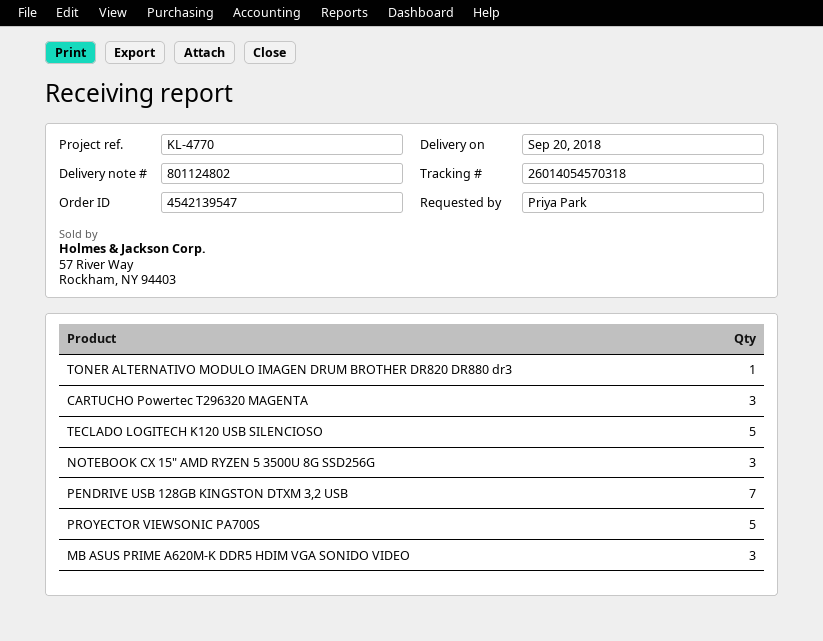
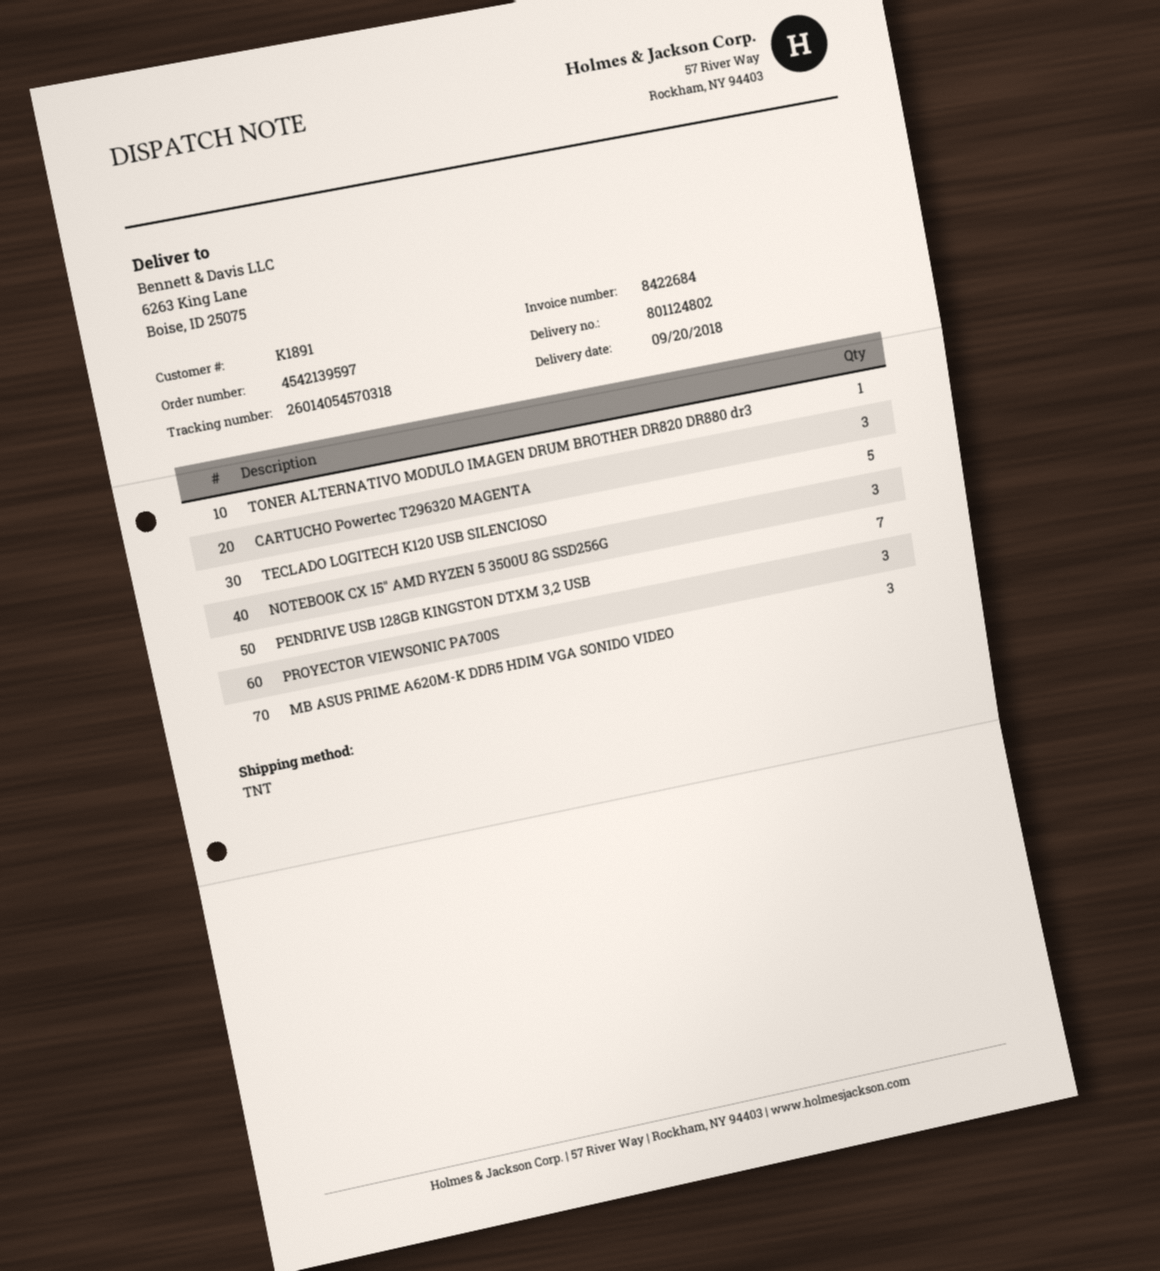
order number: 4542139547 -> 4542139597
PROYECTOR VIEWSONIC PA700S: 5 -> 3

